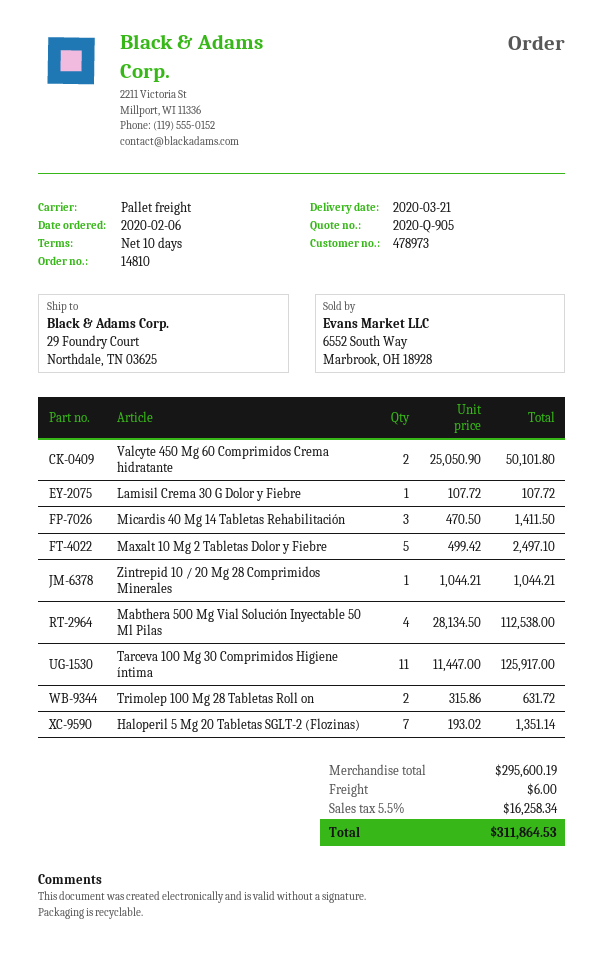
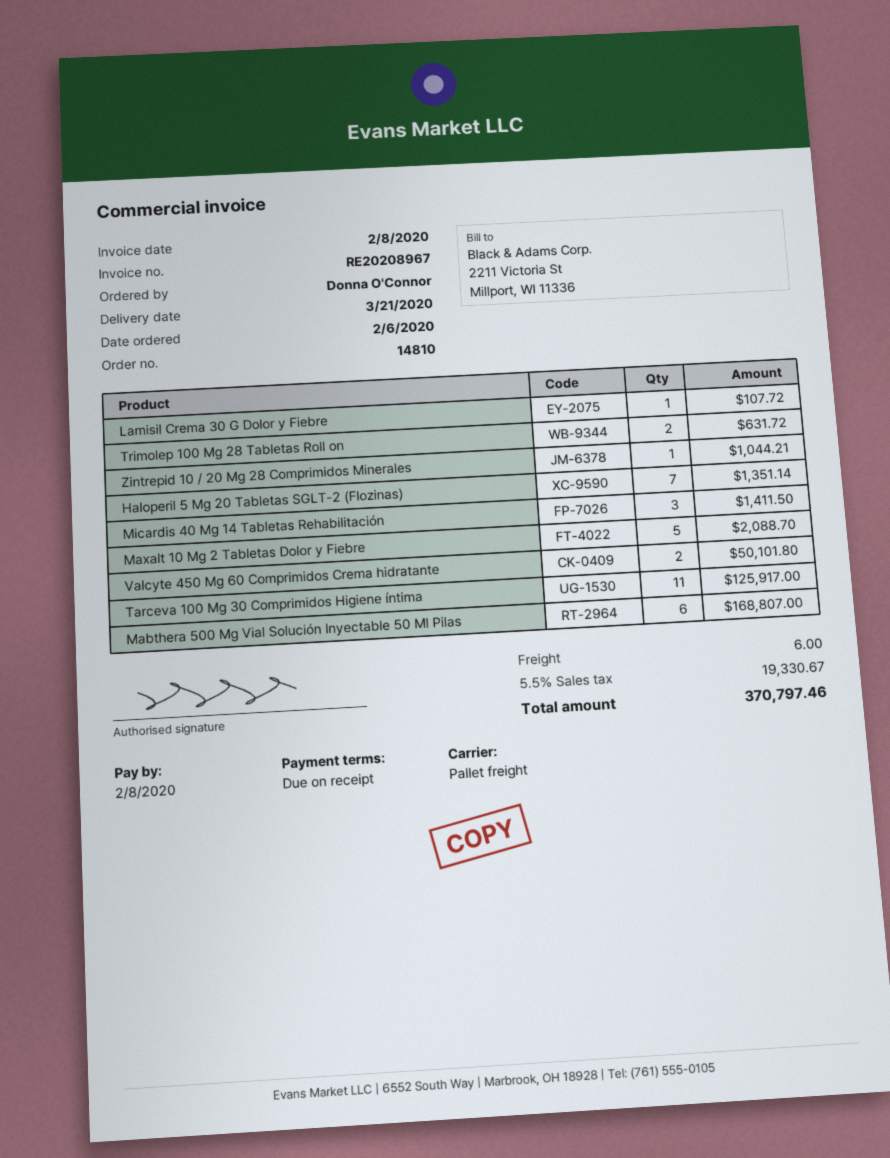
payment terms: 10 days -> on receipt
Maxalt 10 Mg 2 Tabletas Dolor y Fiebre: 5 for 2497.10 -> 5 for 2088.70
Mabthera 500 Mg Vial Solución Inyectable 50 Ml Pilas: 4 for 112538.00 -> 6 for 168807.00
tax: 5.5% = 16258.34 -> 5.5% = 19330.67
total: 311864.53 -> 370797.46

